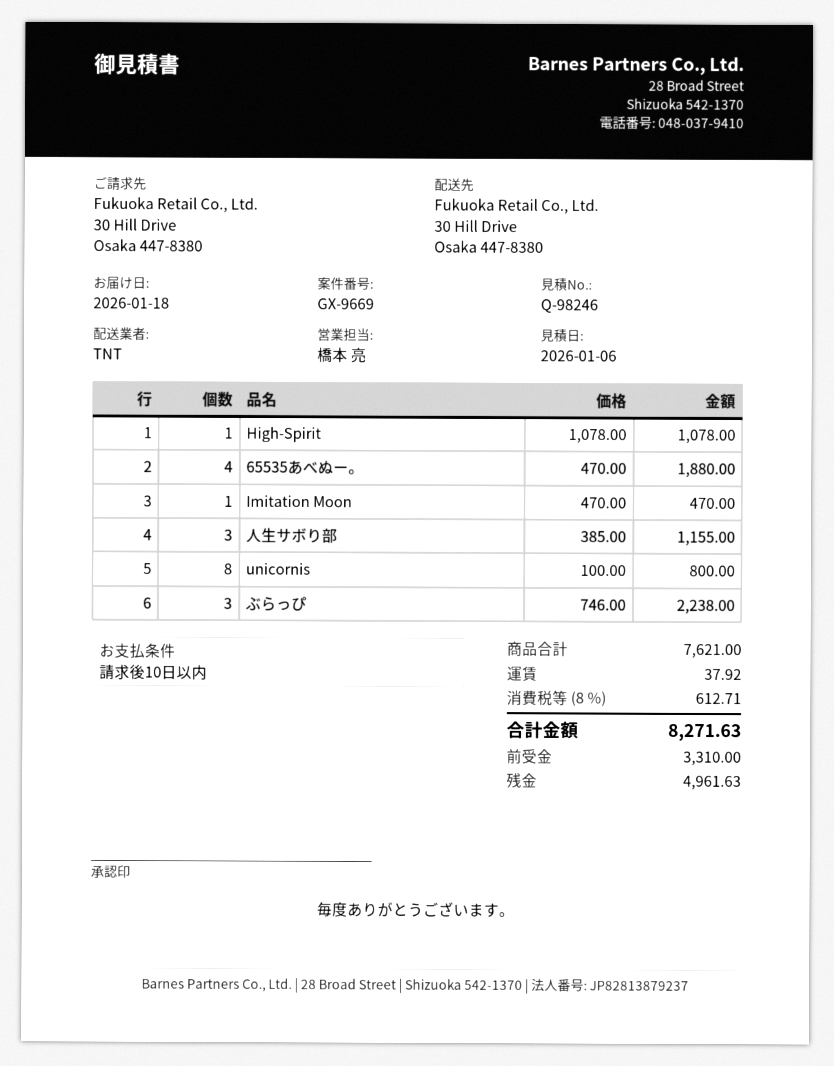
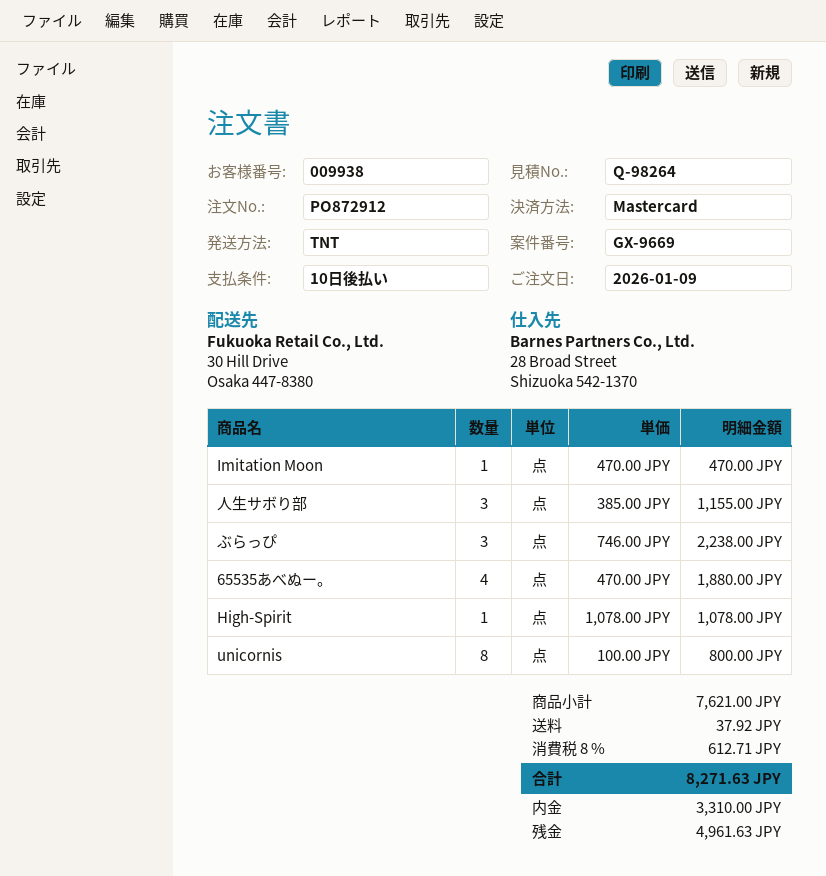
quote number: Q-98246 -> Q-98264

